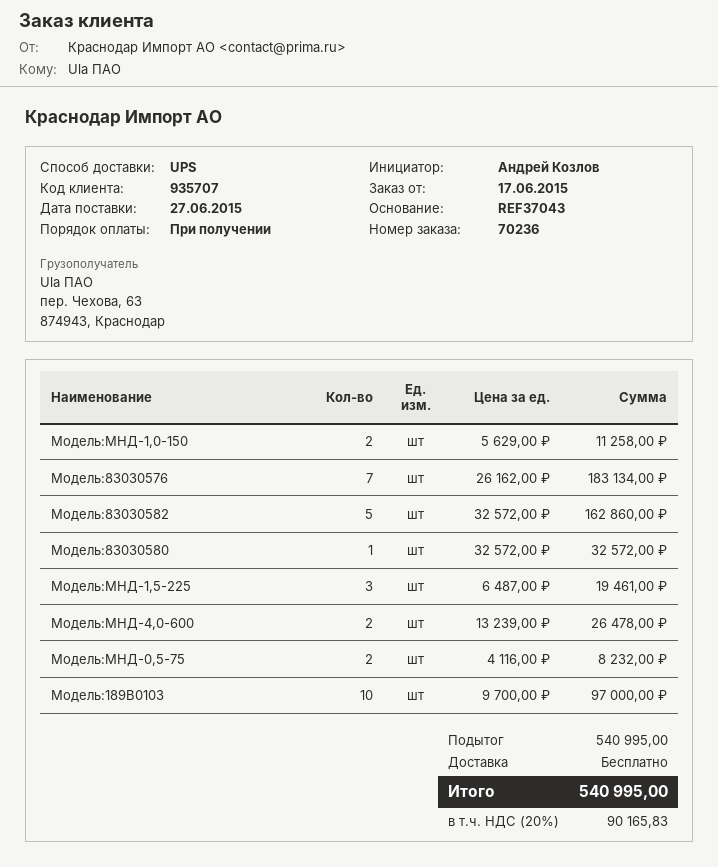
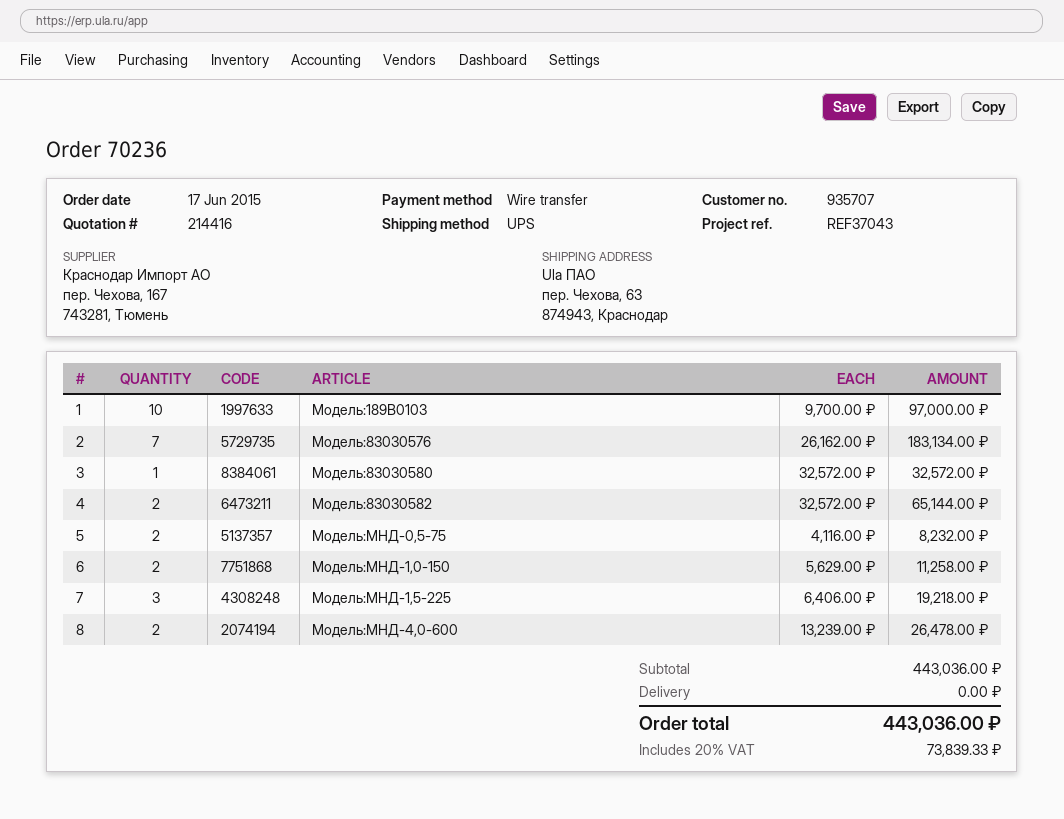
Модель:83030582: 5 x 32572.00 = 162860.00 -> 2 x 32572.00 = 65144.00
Модель:МНД-1,5-225: 3 x 6487.00 = 19461.00 -> 3 x 6406.00 = 19218.00
subtotal: 540995.00 -> 443036.00
tax: 20% = 90165.83 -> 20% = 73839.33
total: 540995.00 -> 443036.00

